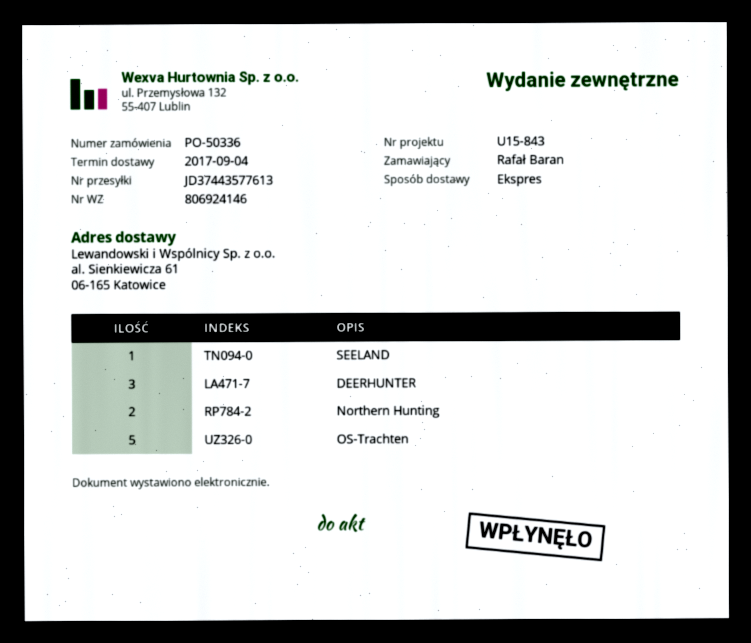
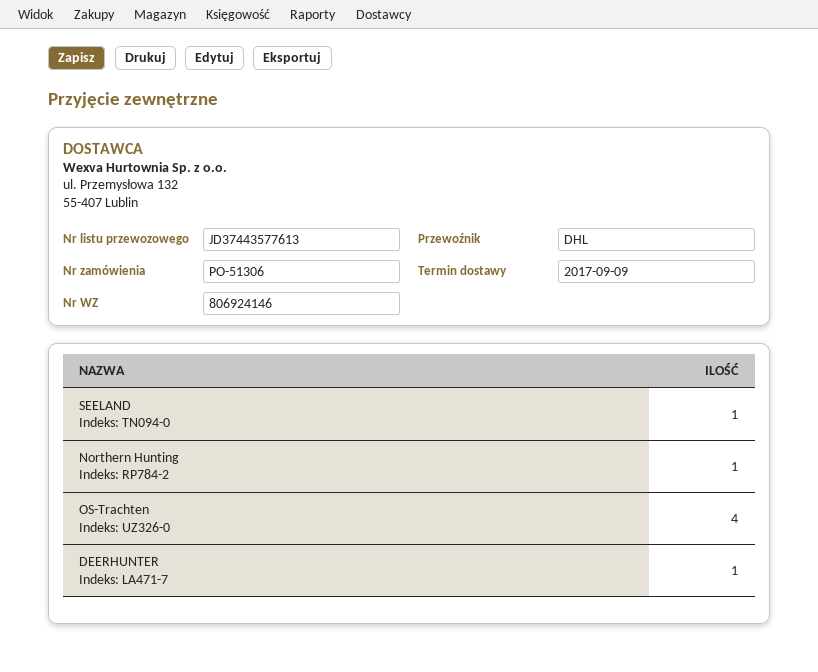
order number: PO-50336 -> PO-51306
delivery date: 2017-09-04 -> 2017-09-09
shipping method: express -> DHL
DEERHUNTER: 3 -> 1
Northern Hunting: 2 -> 1
OS-Trachten: 5 -> 4

